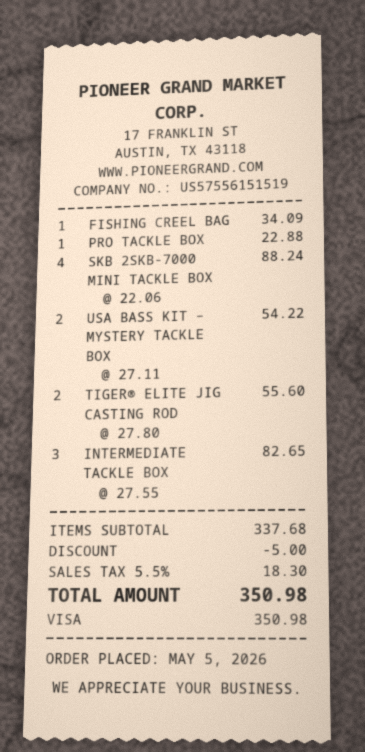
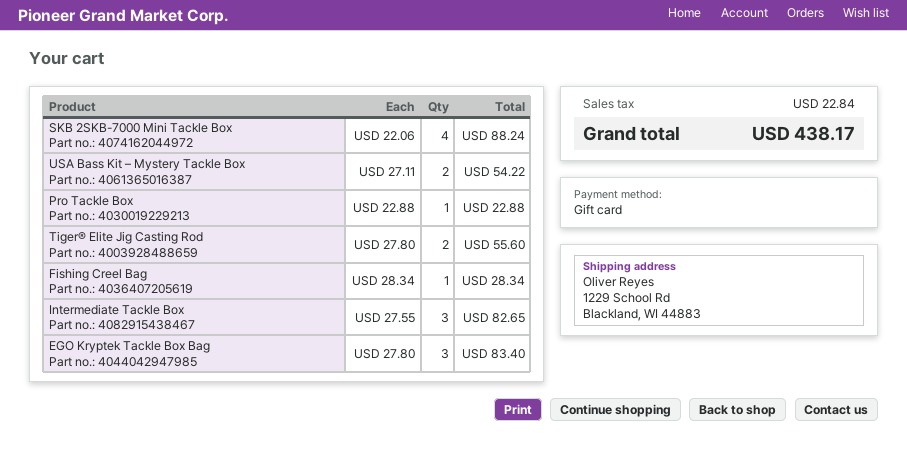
payment method: Visa -> gift card
FISHING CREEL BAG: 1 x 34.09 = 34.09 -> 1 x 28.34 = 28.34
EGO Kryptek Tackle Box Bag: none -> 3 x 27.80 = 83.40
discount: 5.00 -> none
tax: 18.30 -> 22.84
total: 350.98 -> 438.17

